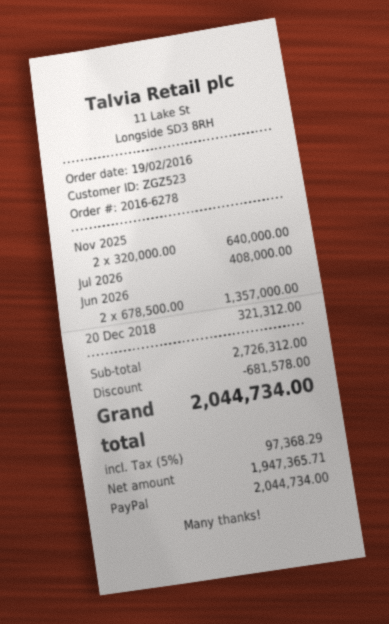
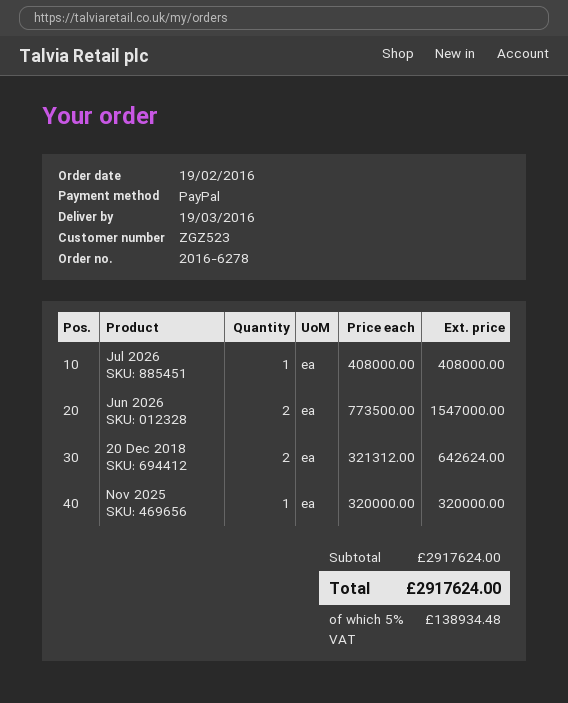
Nov 2025: 2 x 320000.00 = 640000.00 -> 1 x 320000.00 = 320000.00
Jun 2026: 2 x 678500.00 = 1357000.00 -> 2 x 773500.00 = 1547000.00
20 Dec 2018: 1 x 321312.00 = 321312.00 -> 2 x 321312.00 = 642624.00
subtotal: 2726312.00 -> 2917624.00
discount: 681578.00 -> none
tax: 5% = 97368.29 -> 5% = 138934.48
total: 2044734.00 -> 2917624.00

